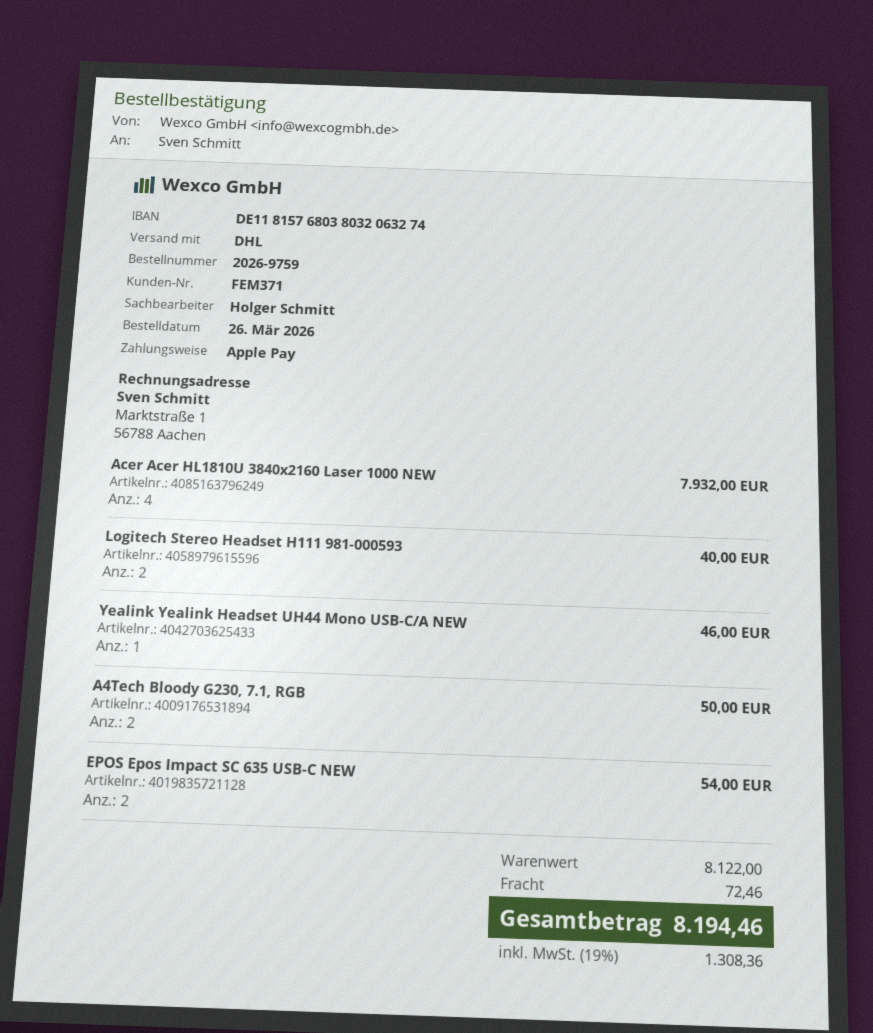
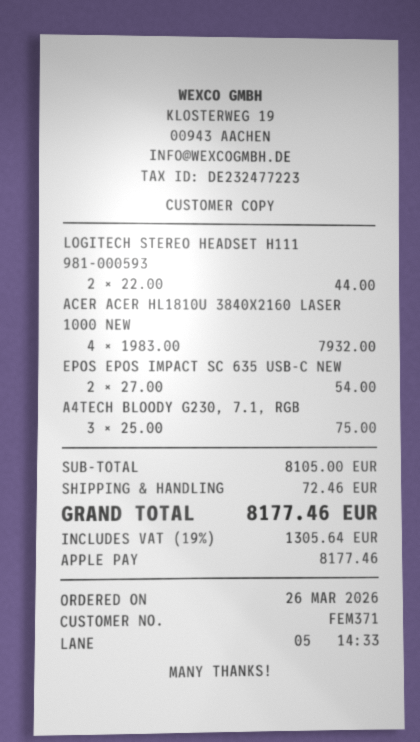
Logitech Stereo Headset H111 981-000593: 2 for 40.00 -> 2 for 44.00
Yealink Yealink Headset UH44 Mono USB-C/A NEW: 1 for 46.00 -> none
A4Tech Bloody G230, 7.1, RGB: 2 for 50.00 -> 3 for 75.00
subtotal: 8122.00 -> 8105.00
tax: 19% = 1308.36 -> 19% = 1305.64
total: 8194.46 -> 8177.46

